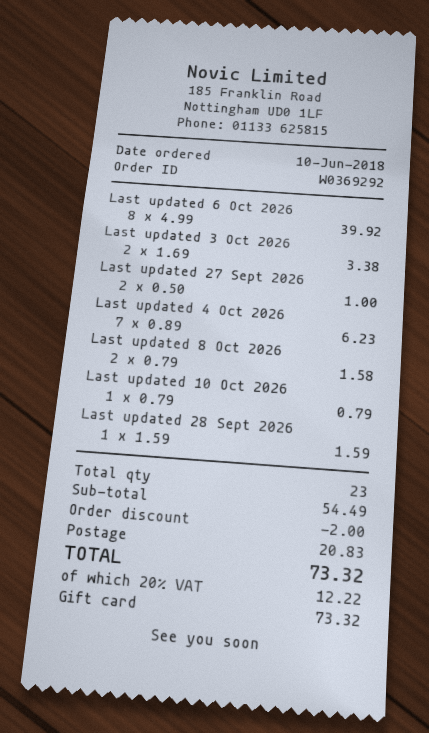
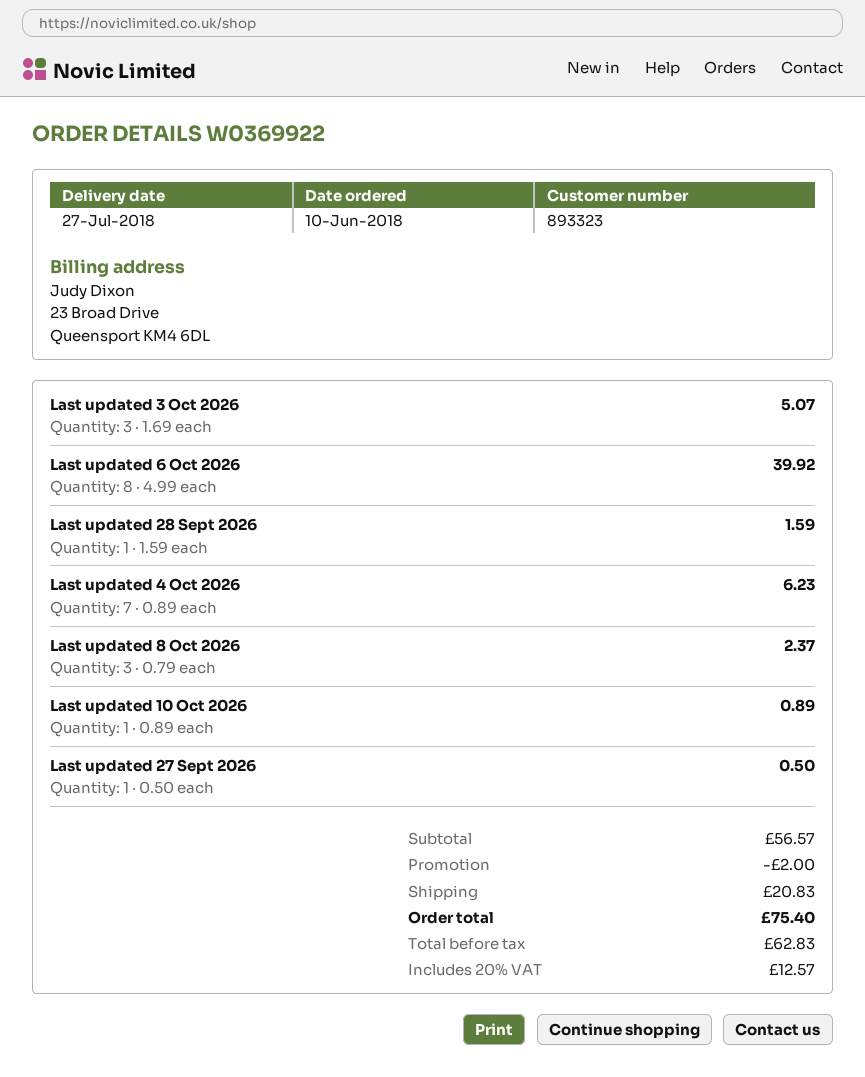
order number: W0369292 -> W0369922
Last updated 3 Oct 2026: 2 x 1.69 = 3.38 -> 3 x 1.69 = 5.07
Last updated 27 Sept 2026: 2 x 0.50 = 1.00 -> 1 x 0.50 = 0.50
Last updated 8 Oct 2026: 2 x 0.79 = 1.58 -> 3 x 0.79 = 2.37
Last updated 10 Oct 2026: 1 x 0.79 = 0.79 -> 1 x 0.89 = 0.89
subtotal: 54.49 -> 56.57
tax: 20% = 12.22 -> 20% = 12.57
total: 73.32 -> 75.40

